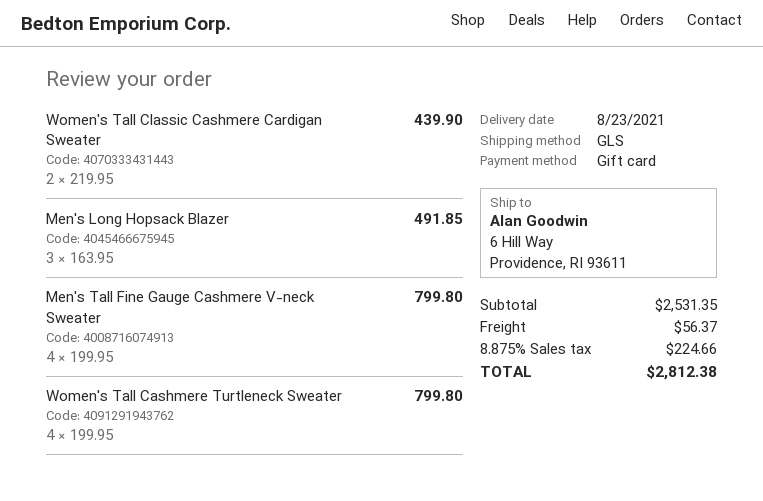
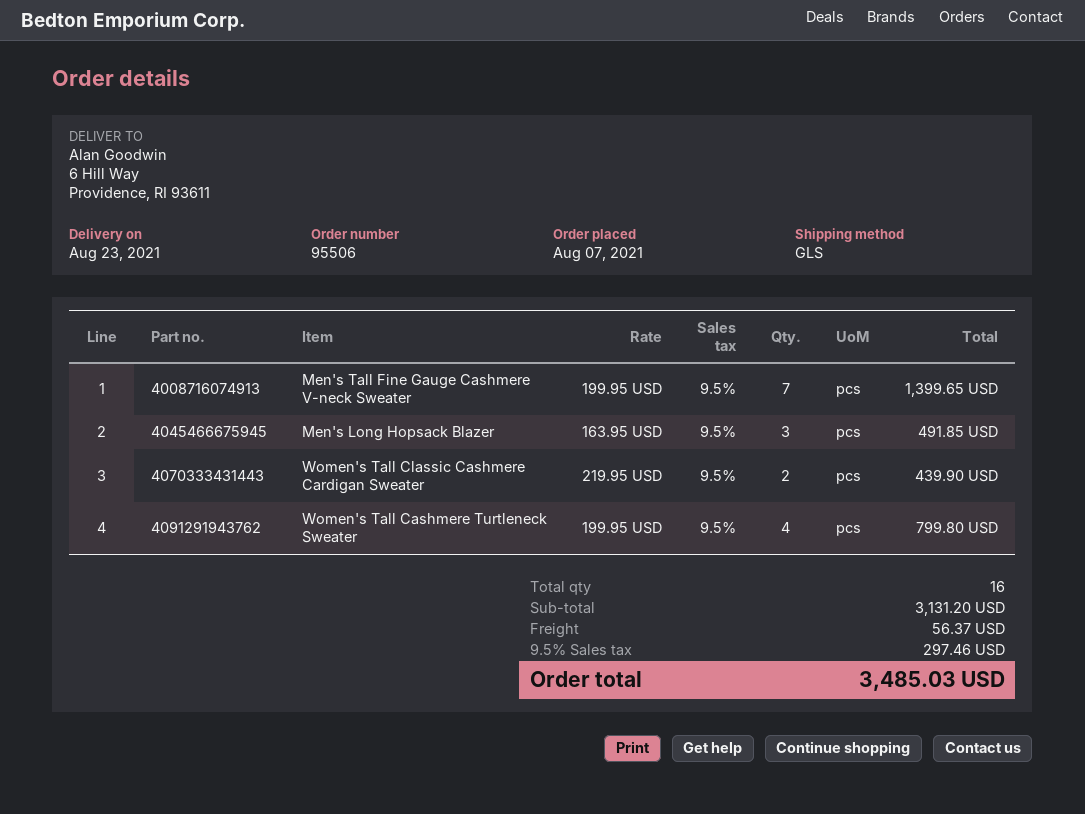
Men's Tall Fine Gauge Cashmere V-neck Sweater: 4 x 199.95 = 799.80 -> 7 x 199.95 = 1399.65
subtotal: 2531.35 -> 3131.20
tax: 8.875% = 224.66 -> 9.5% = 297.46
total: 2812.38 -> 3485.03

